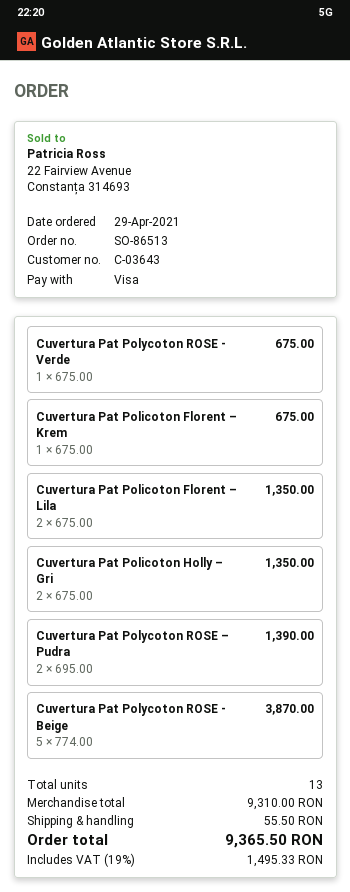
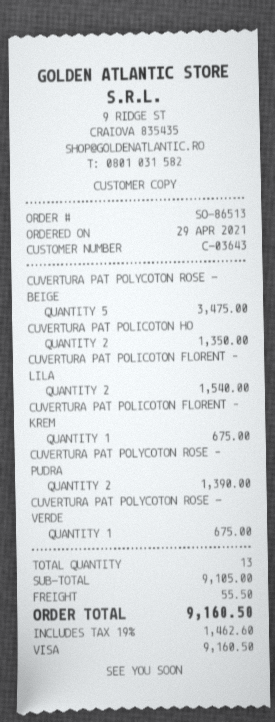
Cuvertura Pat Policoton Florent – Lila: 2 for 1350.00 -> 2 for 1540.00
Cuvertura Pat Polycoton ROSE - Beige: 5 for 3870.00 -> 5 for 3475.00
subtotal: 9310.00 -> 9105.00
tax: 19% = 1495.33 -> 19% = 1462.60
total: 9365.50 -> 9160.50

